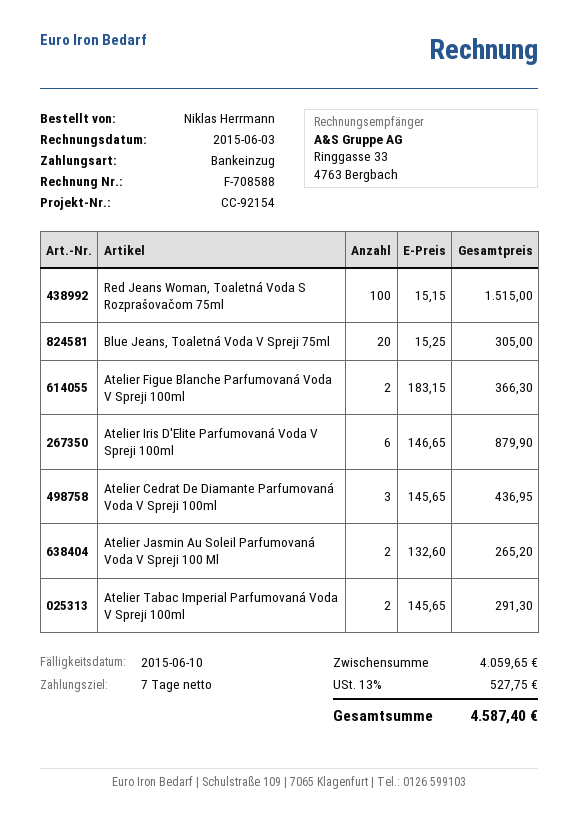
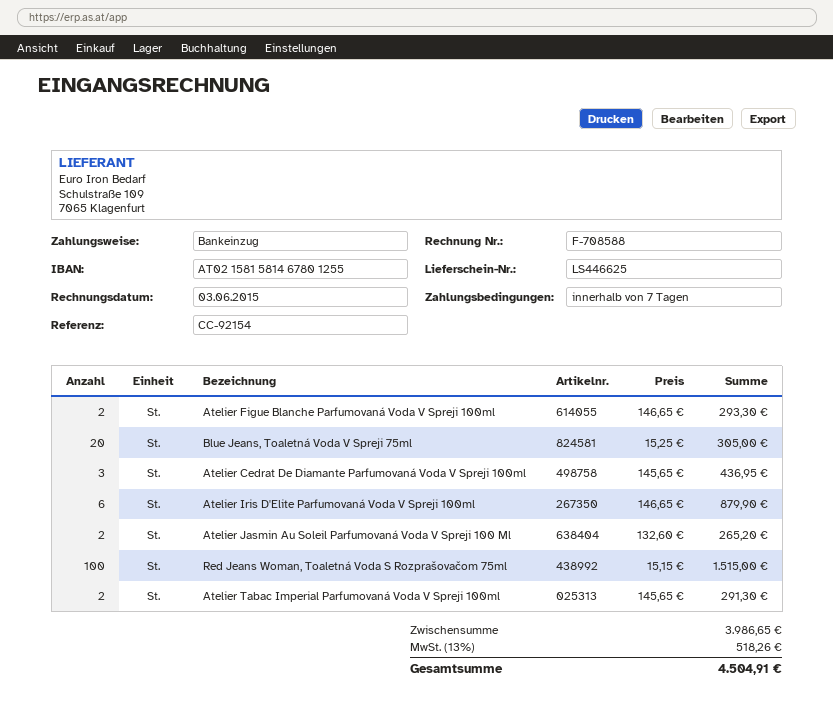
Atelier Figue Blanche Parfumovaná Voda V Spreji 100ml: 2 x 183.15 = 366.30 -> 2 x 146.65 = 293.30
subtotal: 4059.65 -> 3986.65
tax: 13% = 527.75 -> 13% = 518.26
total: 4587.40 -> 4504.91

